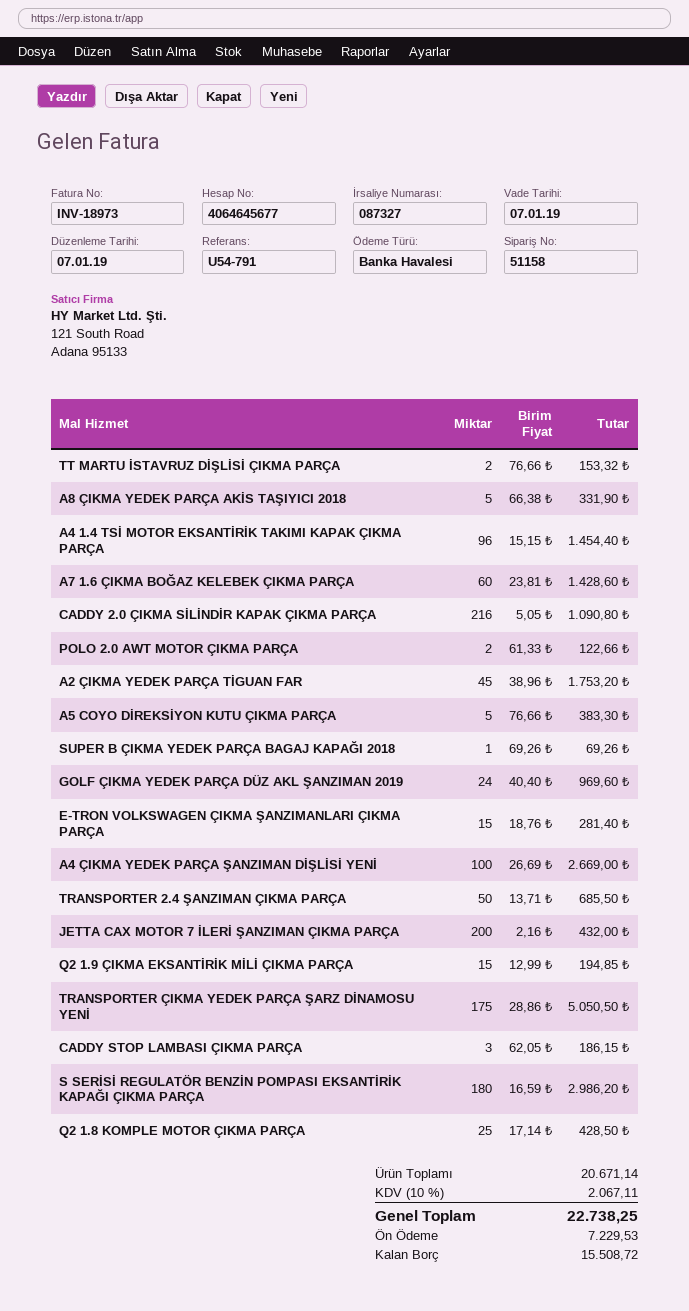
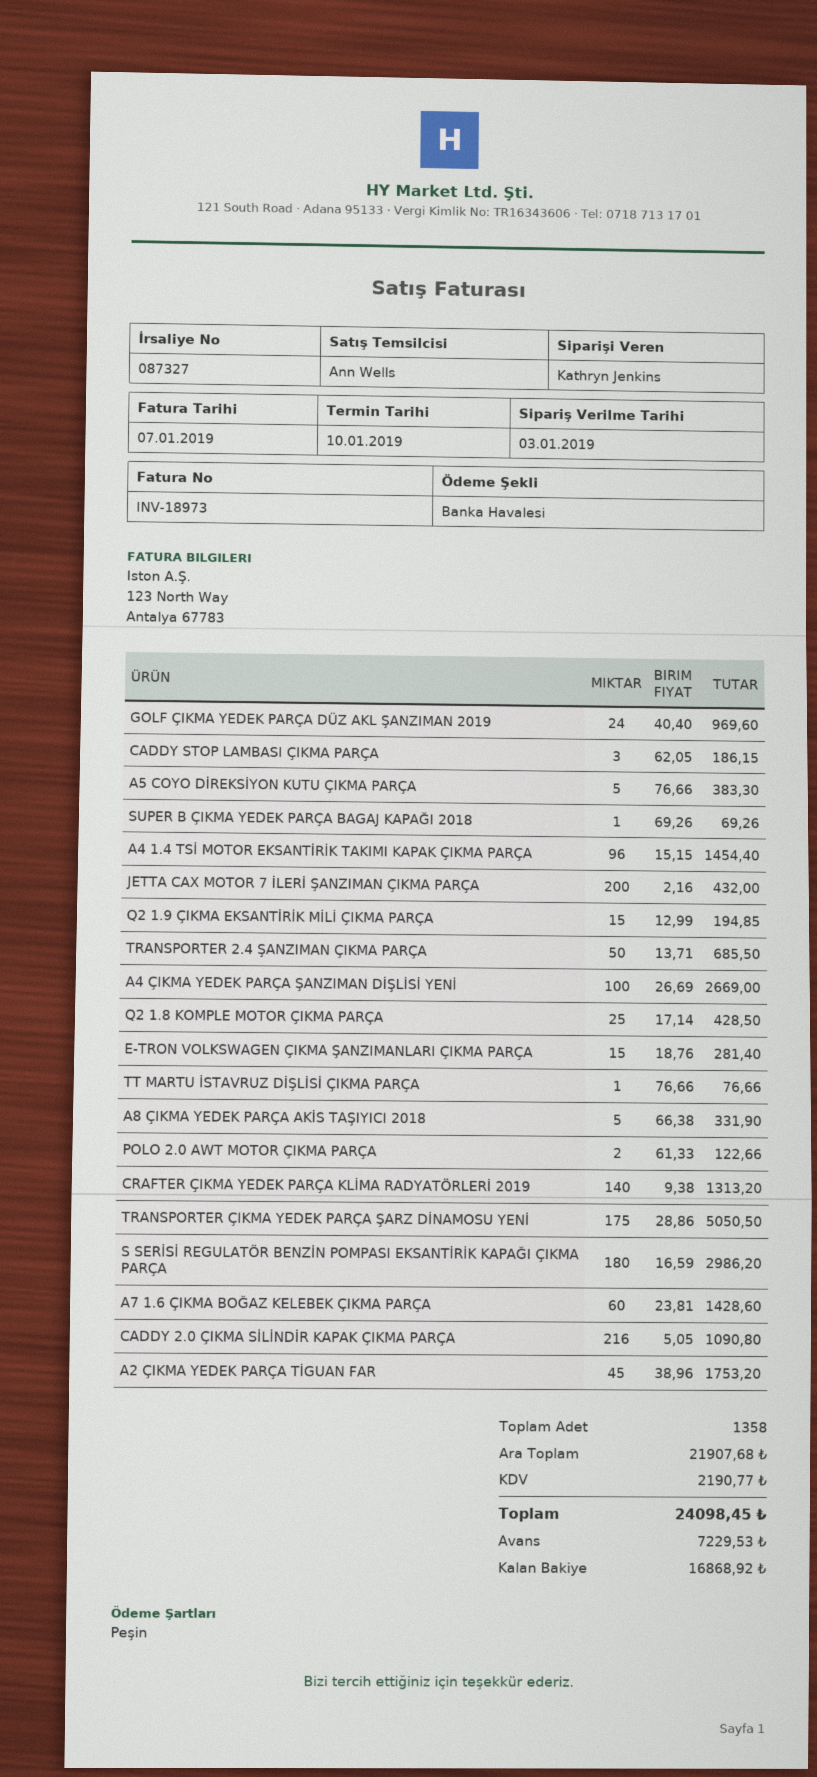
TT MARTU İSTAVRUZ DİŞLİSİ ÇIKMA PARÇA: 2 x 76.66 = 153.32 -> 1 x 76.66 = 76.66
CRAFTER ÇIKMA YEDEK PARÇA KLİMA RADYATÖRLERİ 2019: none -> 140 x 9.38 = 1313.20
subtotal: 20671.14 -> 21907.68
tax: 2067.11 -> 2190.77
total: 22738.25 -> 24098.45
balance: 15508.72 -> 16868.92

